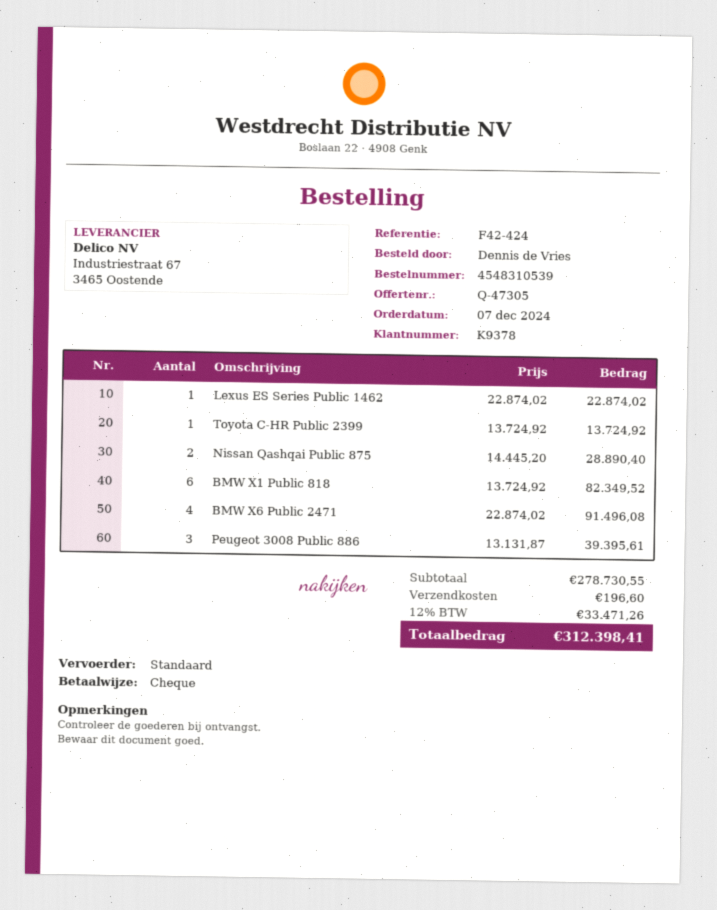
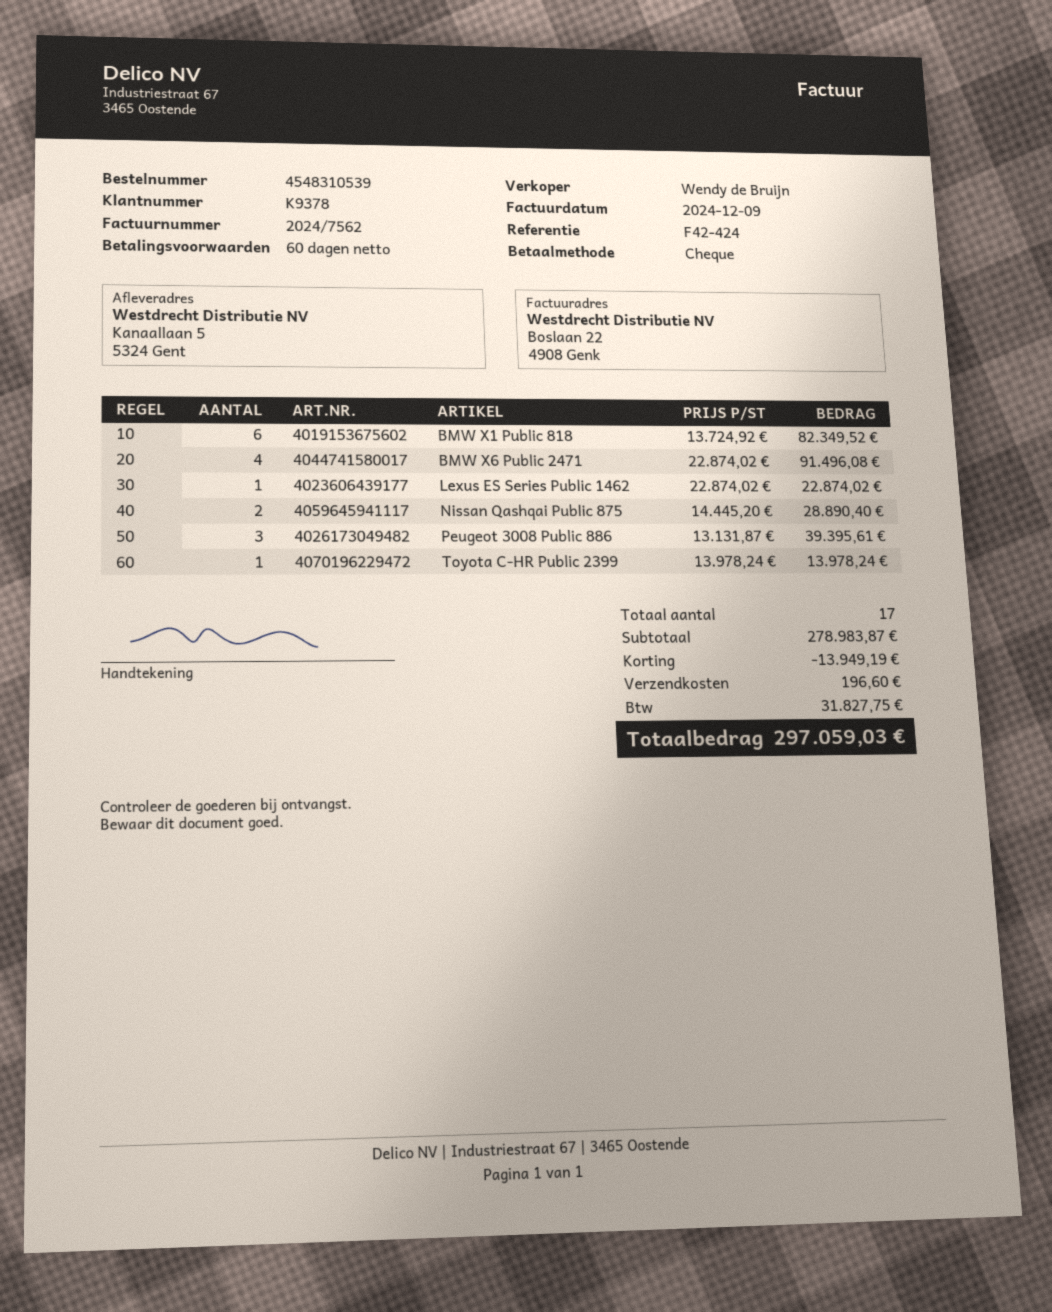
Toyota C-HR Public 2399: 1 x 13724.92 = 13724.92 -> 1 x 13978.24 = 13978.24
subtotal: 278730.55 -> 278983.87
discount: none -> 13949.19
tax: 33471.26 -> 31827.75
total: 312398.41 -> 297059.03

